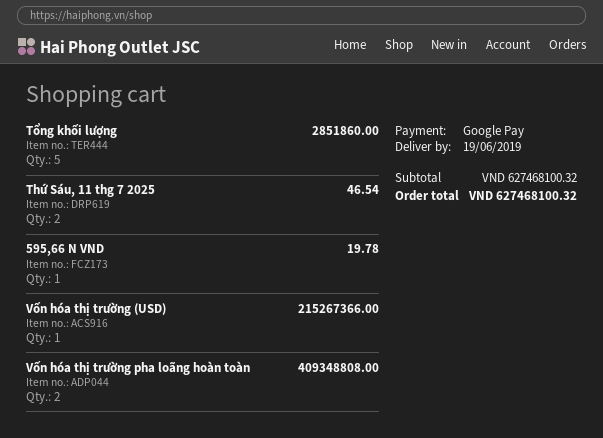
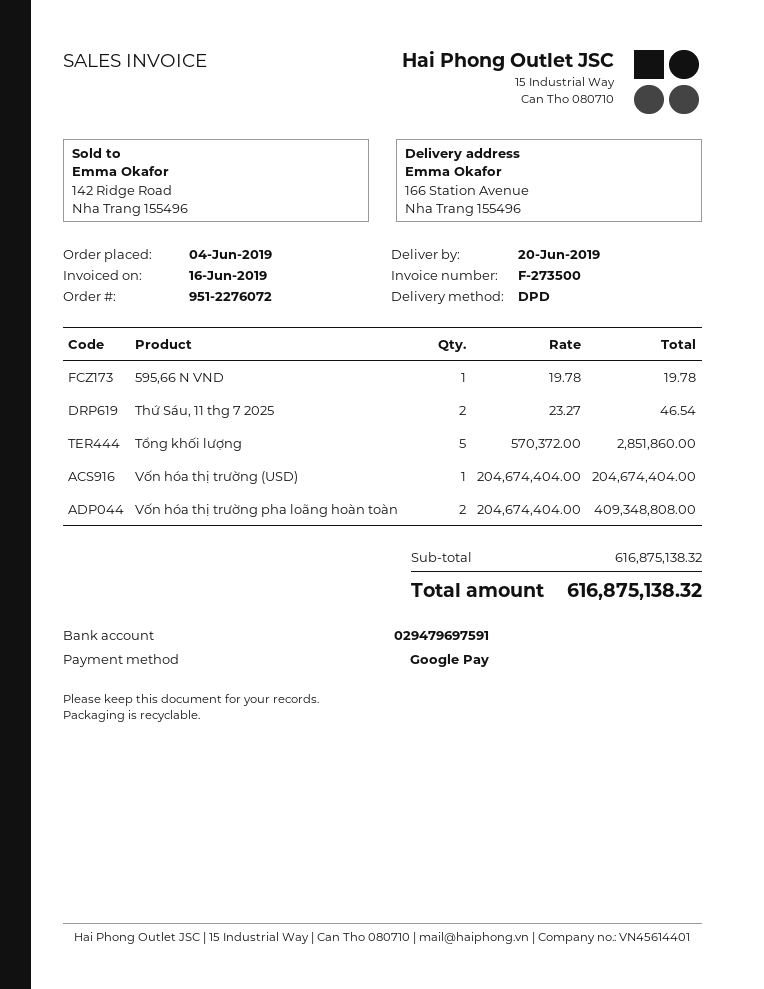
delivery date: 2019-06-19 -> 2019-06-20
Vốn hóa thị trường (USD): 1 for 215267366.00 -> 1 for 204674404.00
subtotal: 627468100.32 -> 616875138.32
total: 627468100.32 -> 616875138.32

